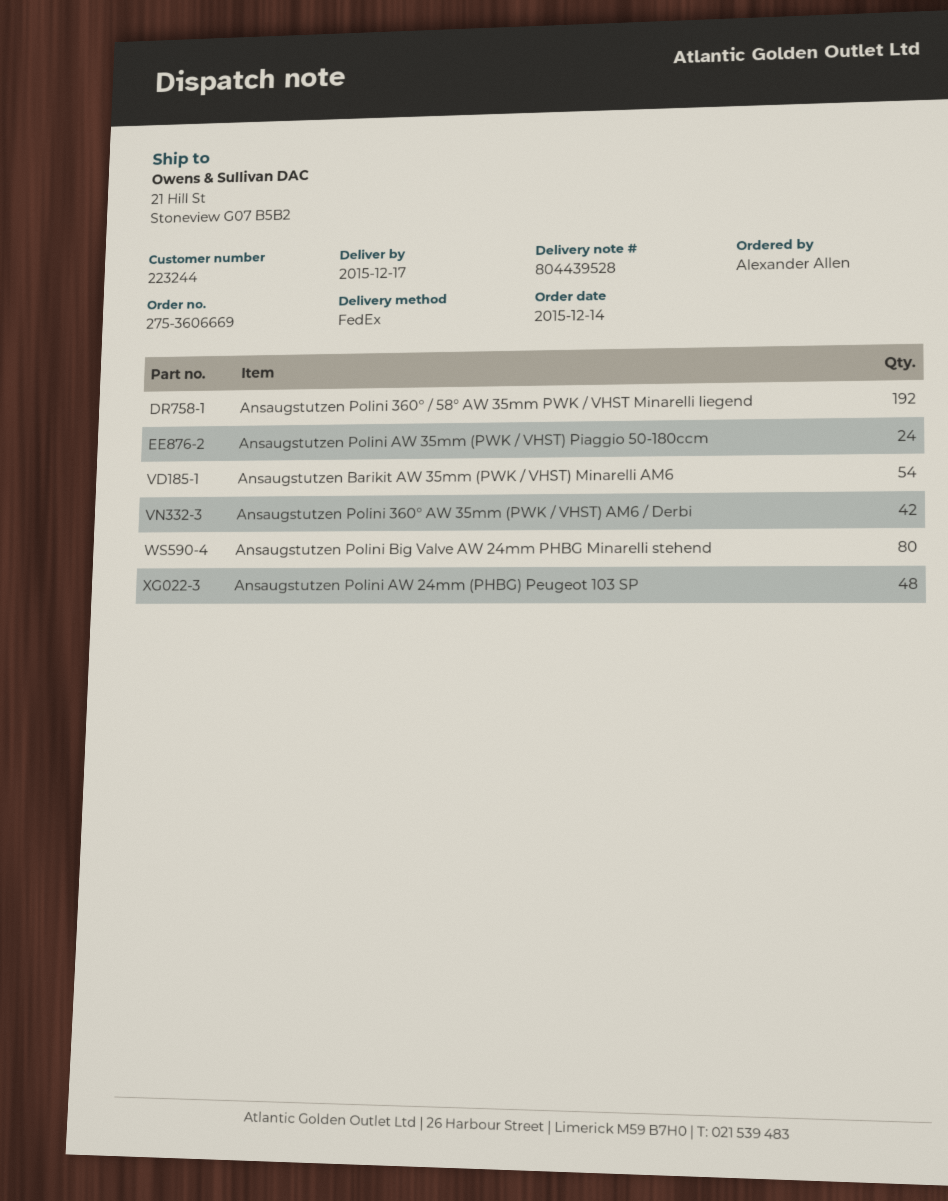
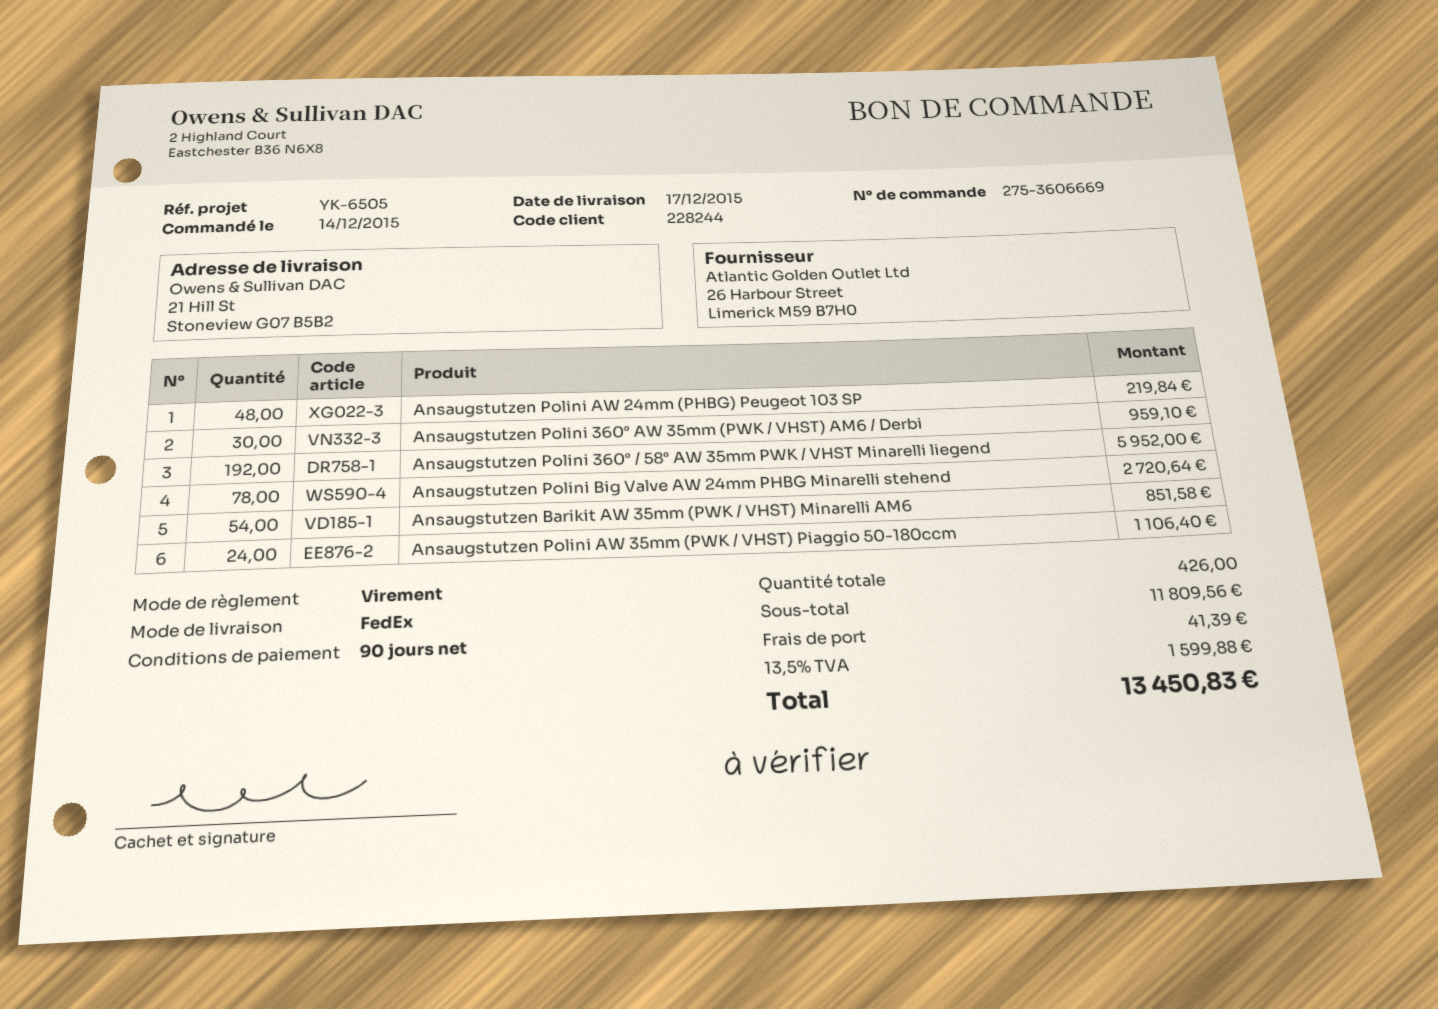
customer number: 223244 -> 228244
Ansaugstutzen Polini 360° AW 35mm (PWK / VHST) AM6 / Derbi: 42 -> 30
Ansaugstutzen Polini Big Valve AW 24mm PHBG Minarelli stehend: 80 -> 78

